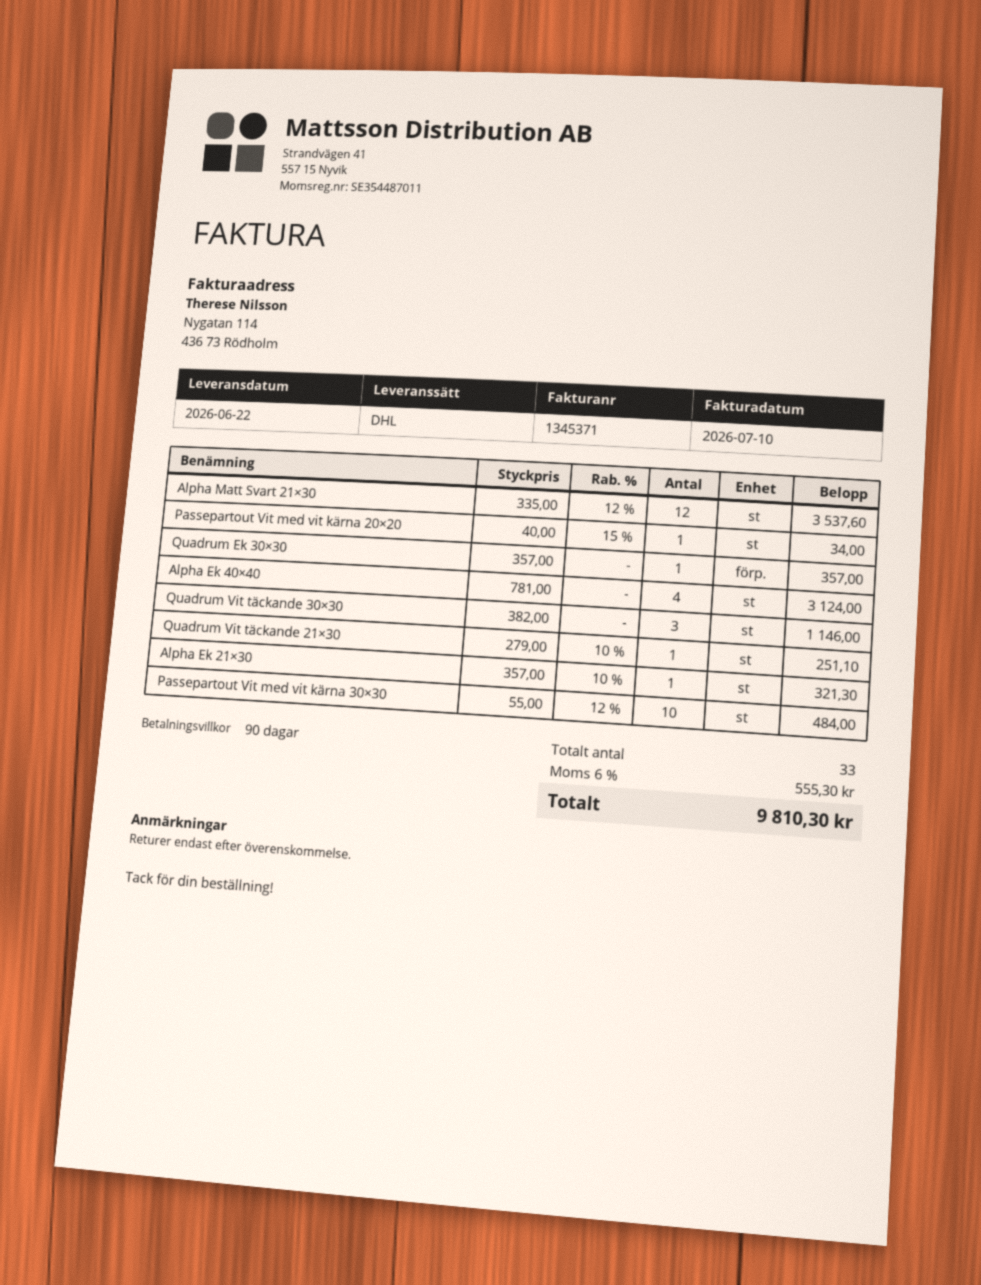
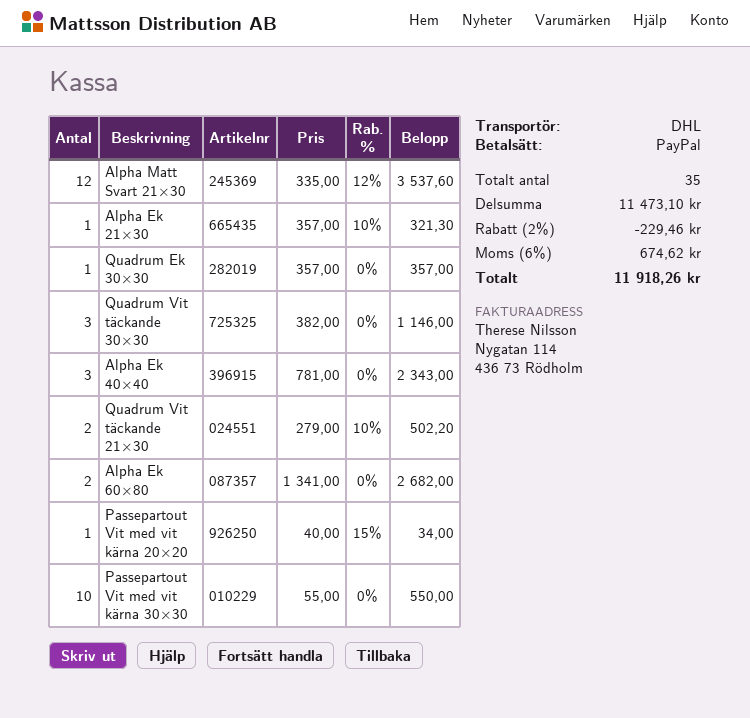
Alpha Ek 40×40: 4 x 781.00 = 3124.00 -> 3 x 781.00 = 2343.00
Quadrum Vit täckande 21×30: 1 x 279.00 - 10% = 251.10 -> 2 x 279.00 - 10% = 502.20
Passepartout Vit med vit kärna 30×30: 10 x 55.00 - 12% = 484.00 -> 10 x 55.00 = 550.00
Alpha Ek 60×80: none -> 2 x 1341.00 = 2682.00
total quantity: 33 -> 35
discount: none -> 2% = 229.46
tax: 6% = 555.30 -> 6% = 674.62
total: 9810.30 -> 11918.26

